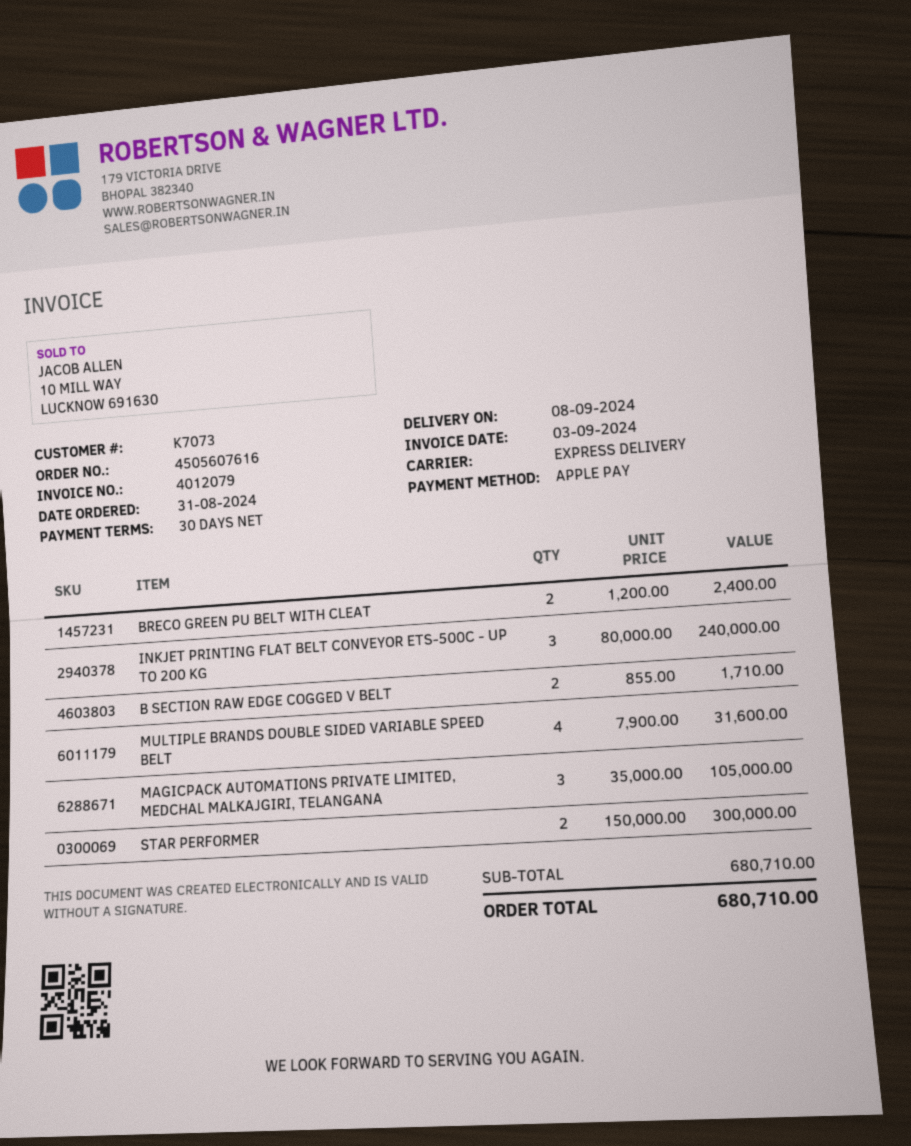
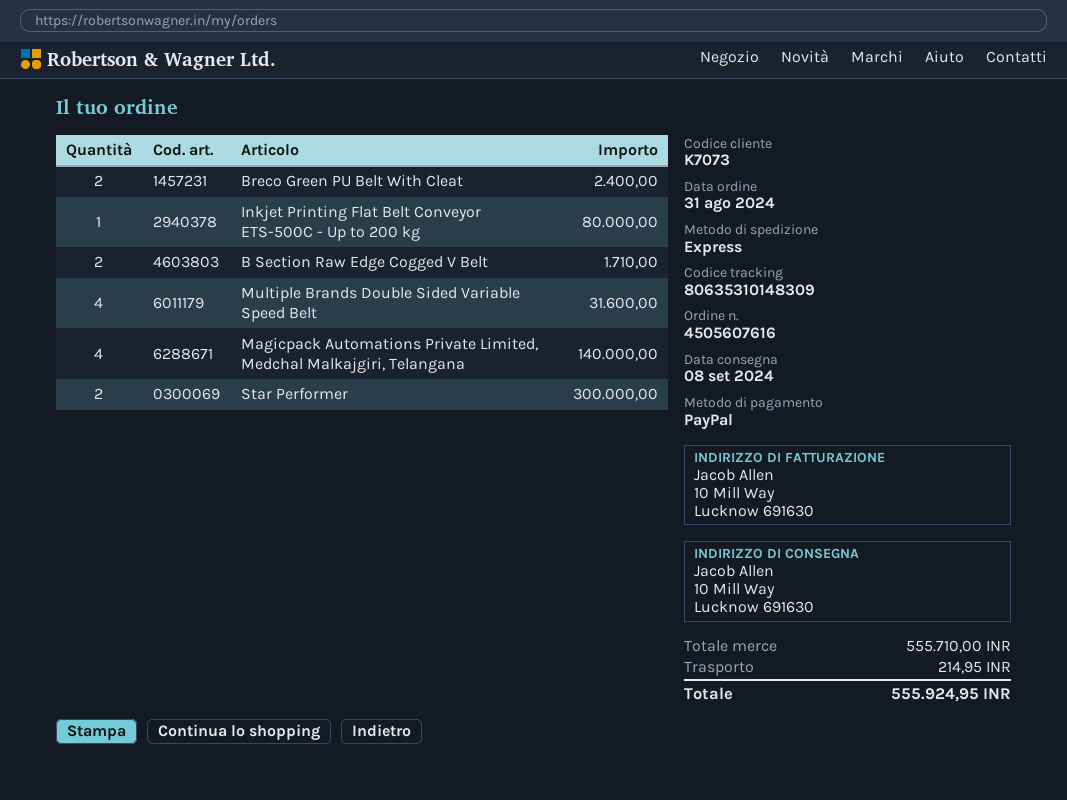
payment method: Apple Pay -> PayPal
INKJET PRINTING FLAT BELT CONVEYOR ETS-500C - UP TO 200 KG: 3 for 240000.00 -> 1 for 80000.00
MAGICPACK AUTOMATIONS PRIVATE LIMITED, MEDCHAL MALKAJGIRI, TELANGANA: 3 for 105000.00 -> 4 for 140000.00
subtotal: 680710.00 -> 555710.00
shipping: none -> 214.95
total: 680710.00 -> 555924.95

